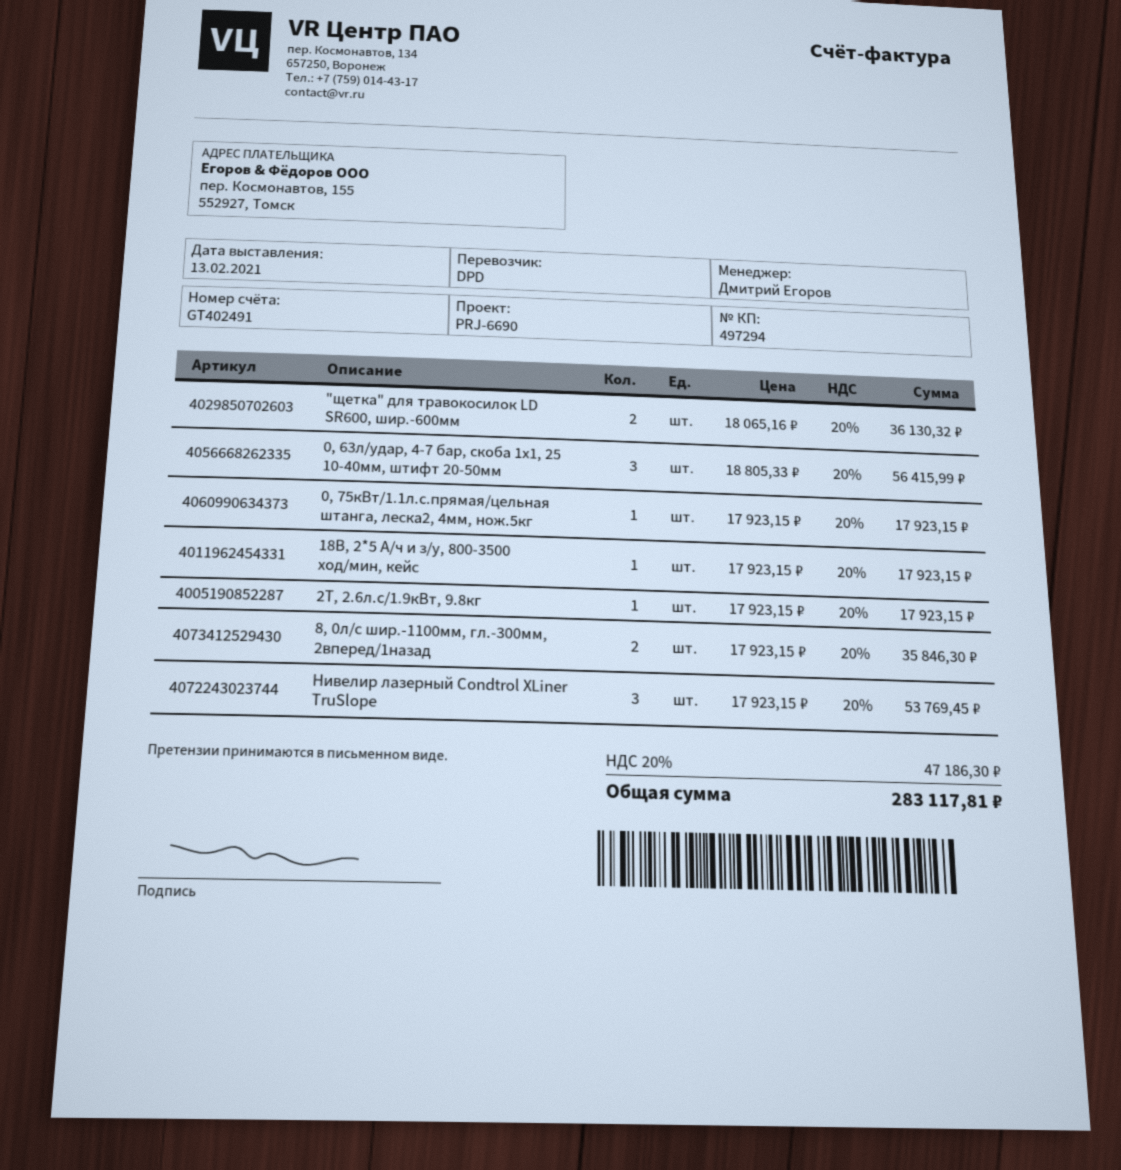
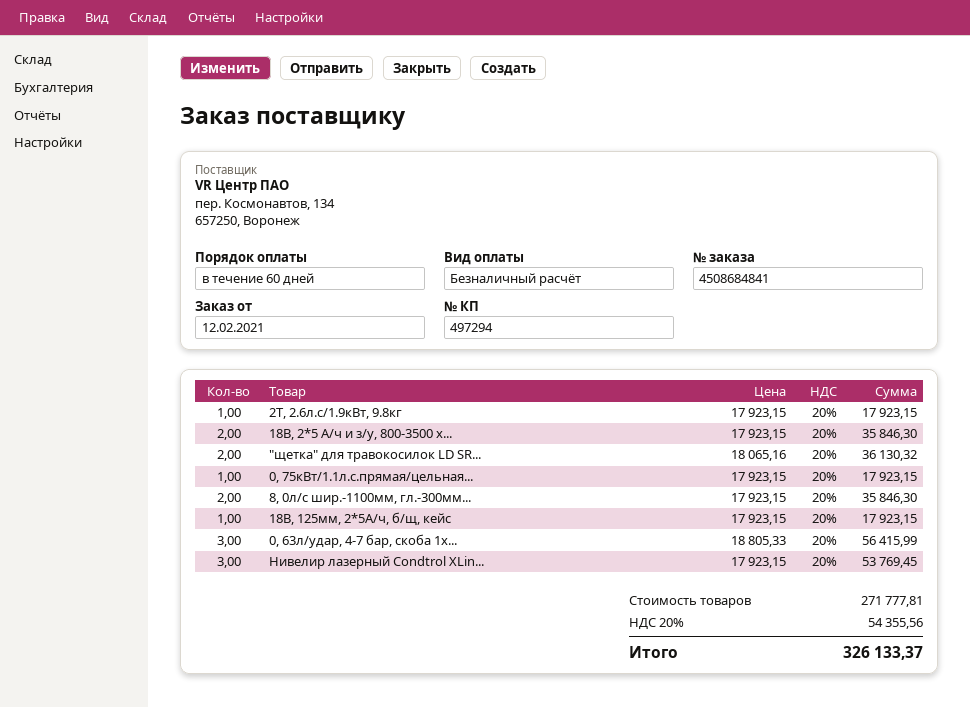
18В, 2*5 А/ч и з/у, 800-3500 ход/мин, кейс: 1 x 17923.15 = 17923.15 -> 2 x 17923.15 = 35846.30
18В, 125мм, 2*5А/ч, б/щ, кейс: none -> 1 x 17923.15 = 17923.15
tax: 20% = 47186.30 -> 20% = 54355.56
total: 283117.81 -> 326133.37

